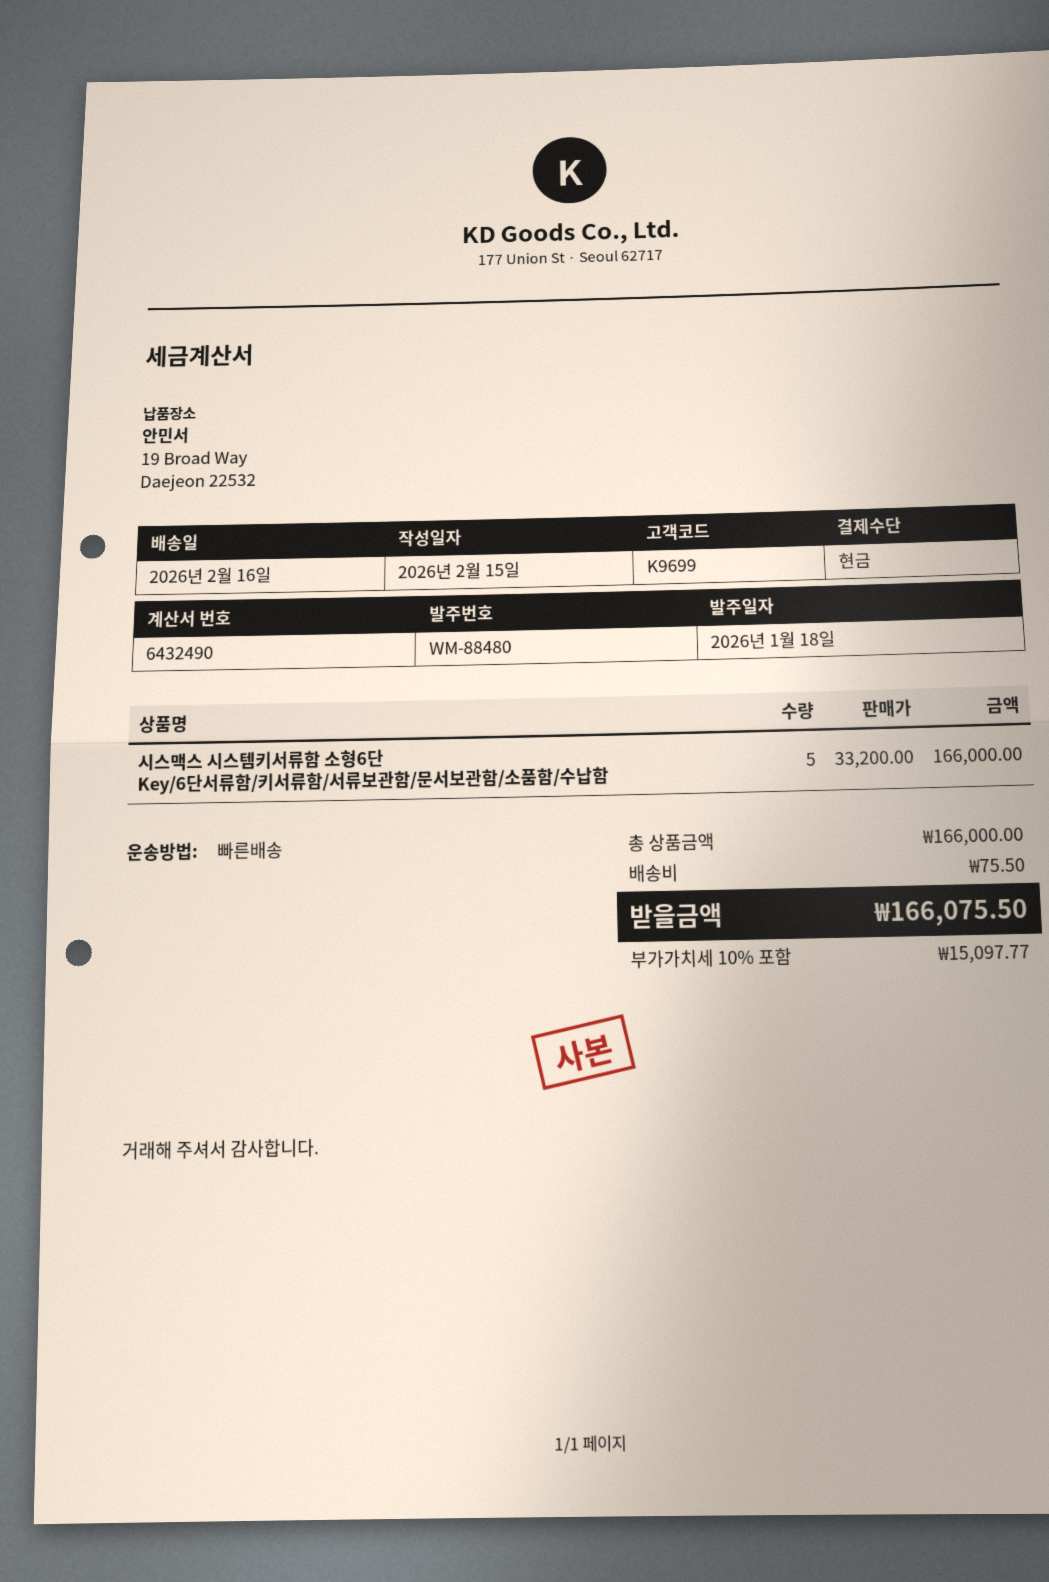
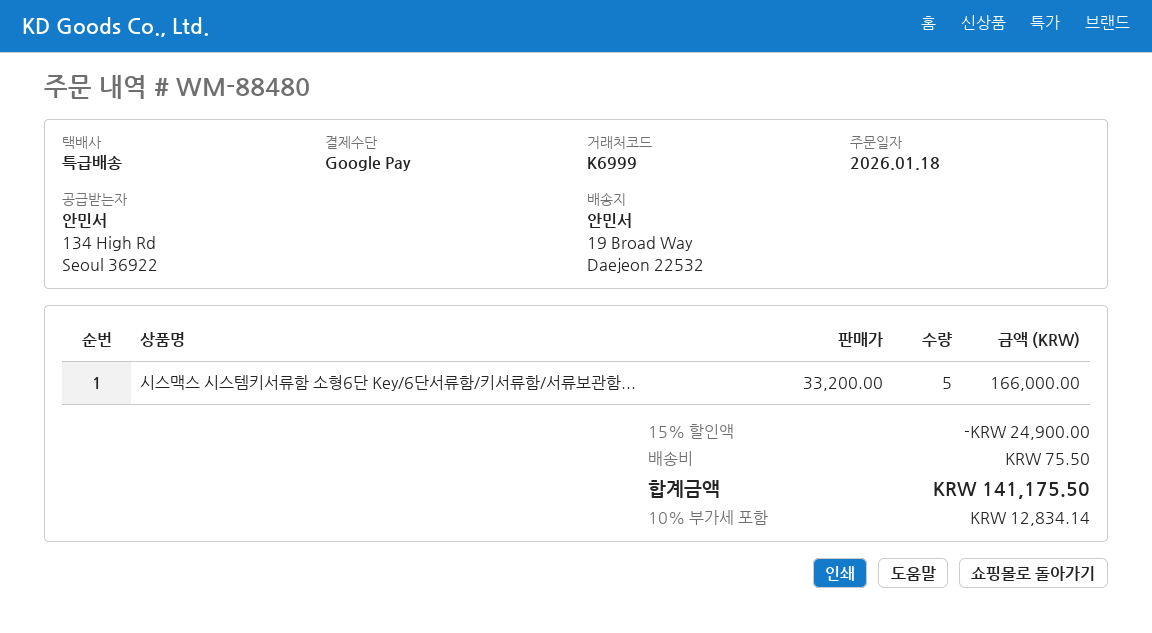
customer number: K9699 -> K6999
payment method: cash -> Google Pay
discount: none -> 15% = 24900.00
tax: 10% = 15097.77 -> 10% = 12834.14
total: 166075.50 -> 141175.50

